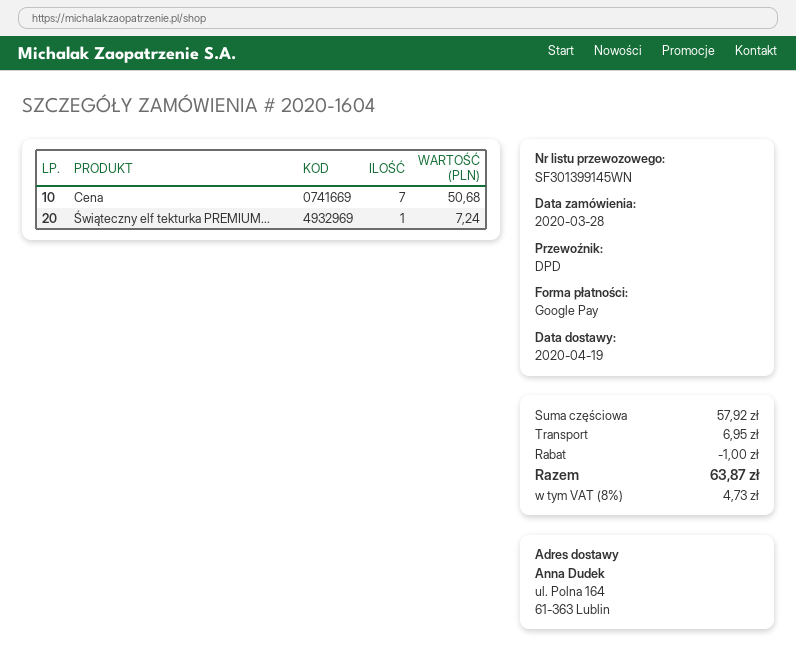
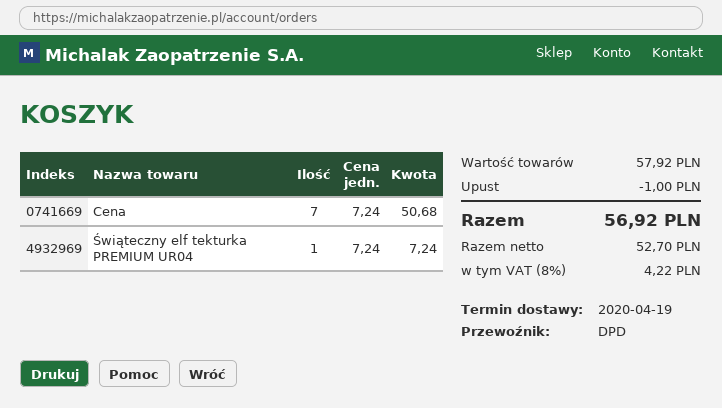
shipping: 6.95 -> none
tax: 8% = 4.73 -> 8% = 4.22
total: 63.87 -> 56.92

